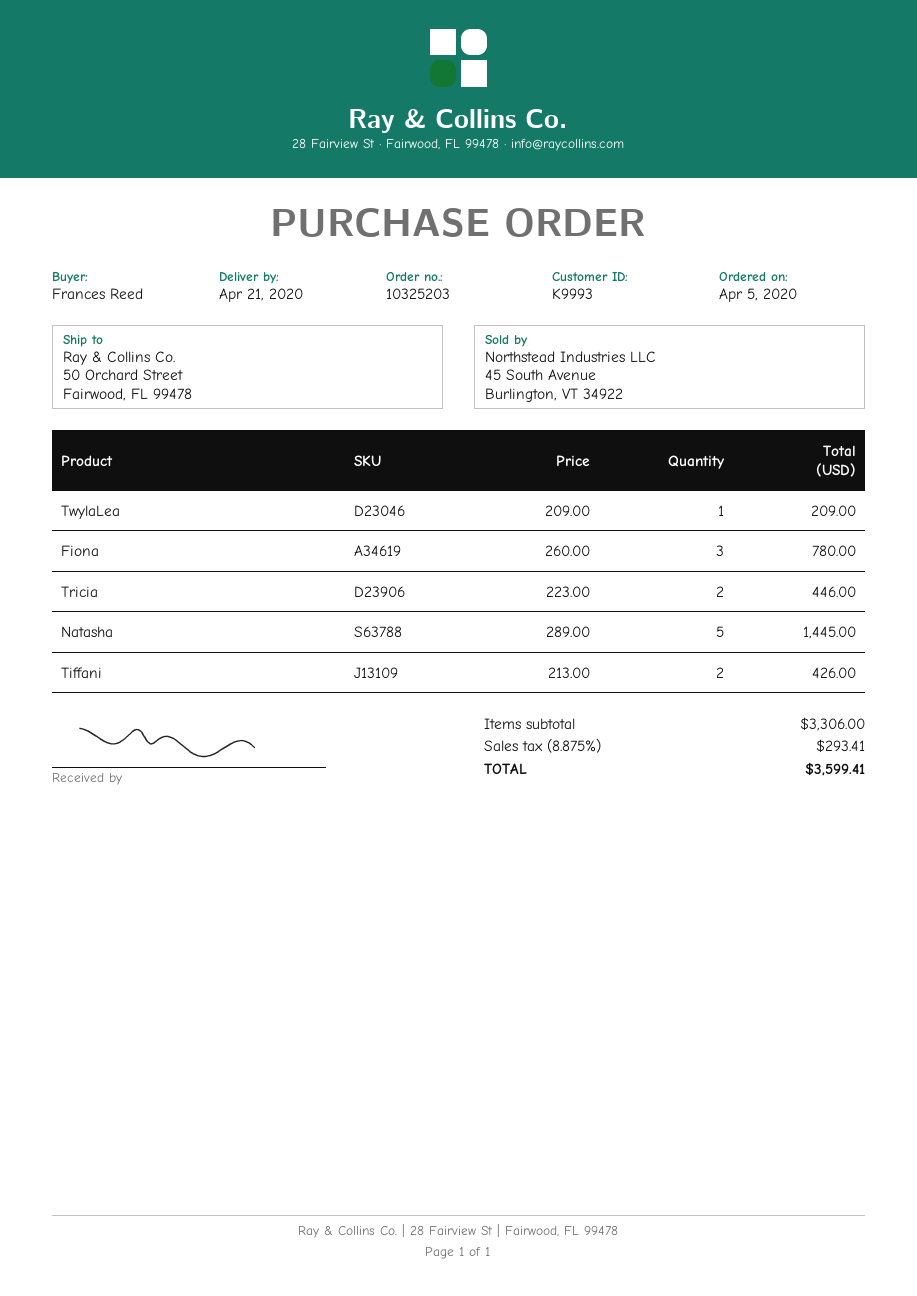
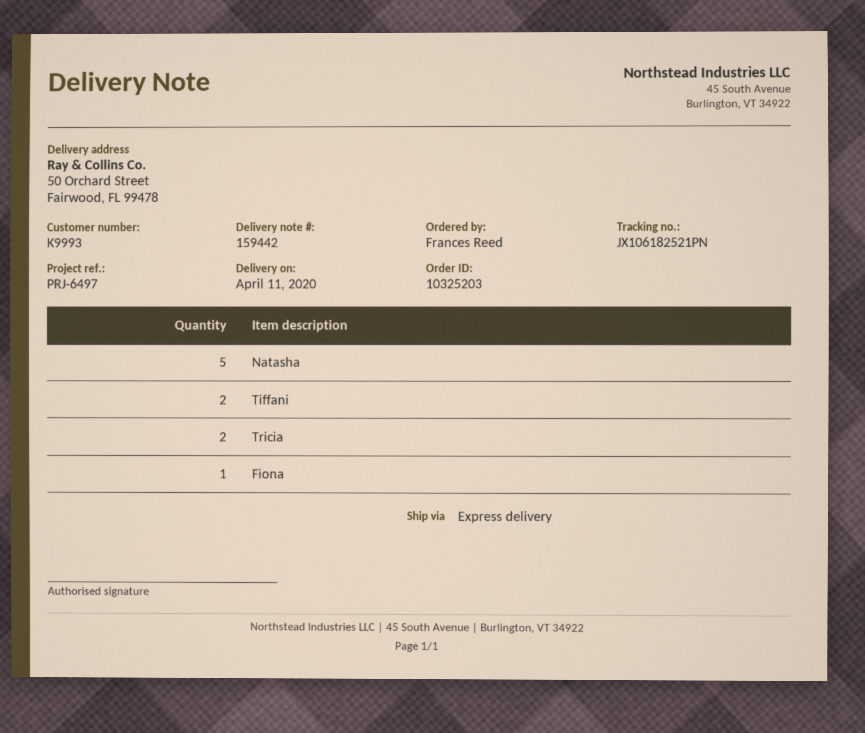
delivery date: 2020-04-21 -> 2020-04-11
TwylaLea: 1 -> none
Fiona: 3 -> 1

